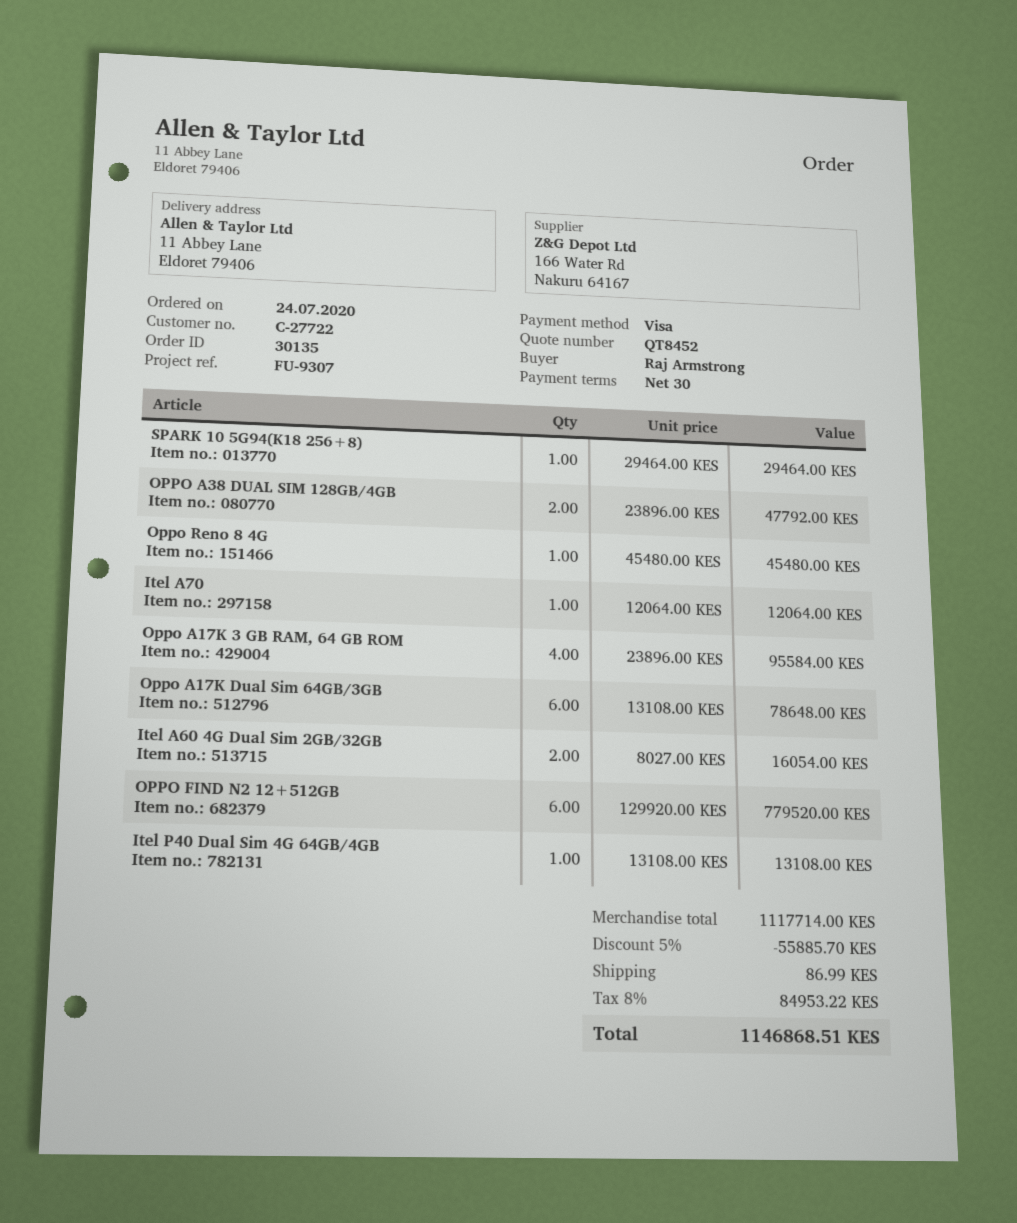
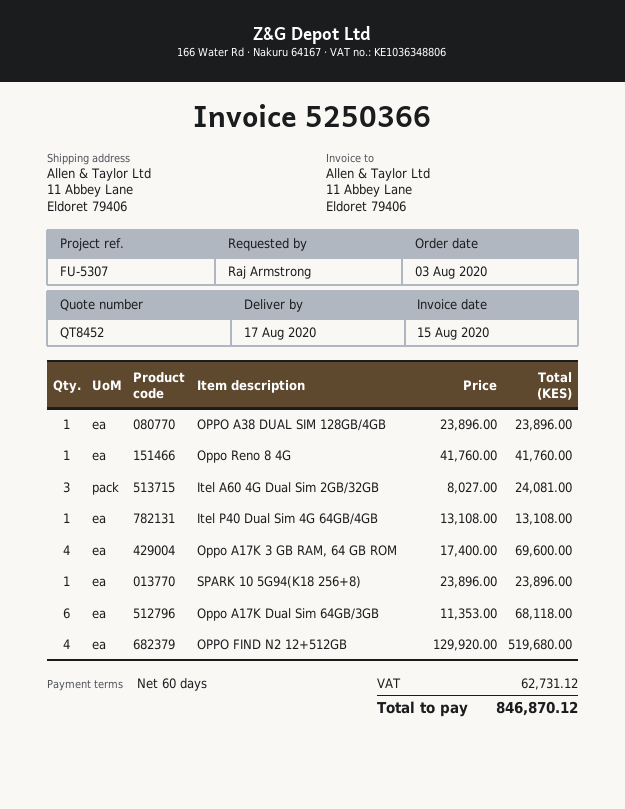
order date: 2020-07-24 -> 2020-08-03
payment terms: 30 days -> 60 days
reference: FU-9307 -> FU-5307
SPARK 10 5G94(K18 256+8): 1 x 29464.00 = 29464.00 -> 1 x 23896.00 = 23896.00
OPPO A38 DUAL SIM 128GB/4GB: 2 x 23896.00 = 47792.00 -> 1 x 23896.00 = 23896.00
Oppo Reno 8 4G: 1 x 45480.00 = 45480.00 -> 1 x 41760.00 = 41760.00
Itel A70: 1 x 12064.00 = 12064.00 -> none
Oppo A17K 3 GB RAM, 64 GB ROM: 4 x 23896.00 = 95584.00 -> 4 x 17400.00 = 69600.00
Oppo A17K Dual Sim 64GB/3GB: 6 x 13108.00 = 78648.00 -> 6 x 11353.00 = 68118.00
Itel A60 4G Dual Sim 2GB/32GB: 2 x 8027.00 = 16054.00 -> 3 x 8027.00 = 24081.00
OPPO FIND N2 12+512GB: 6 x 129920.00 = 779520.00 -> 4 x 129920.00 = 519680.00
discount: 5% = 55885.70 -> none
shipping: 86.99 -> none
tax: 84953.22 -> 62731.12
total: 1146868.51 -> 846870.12

